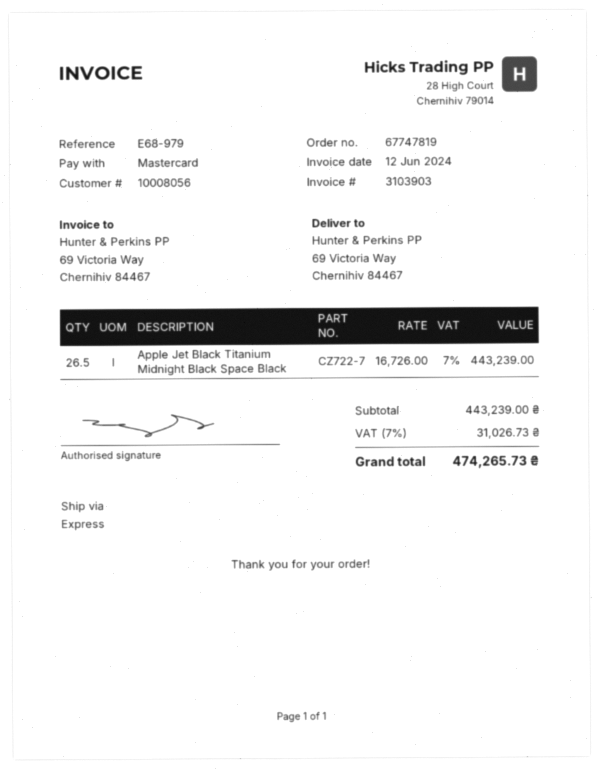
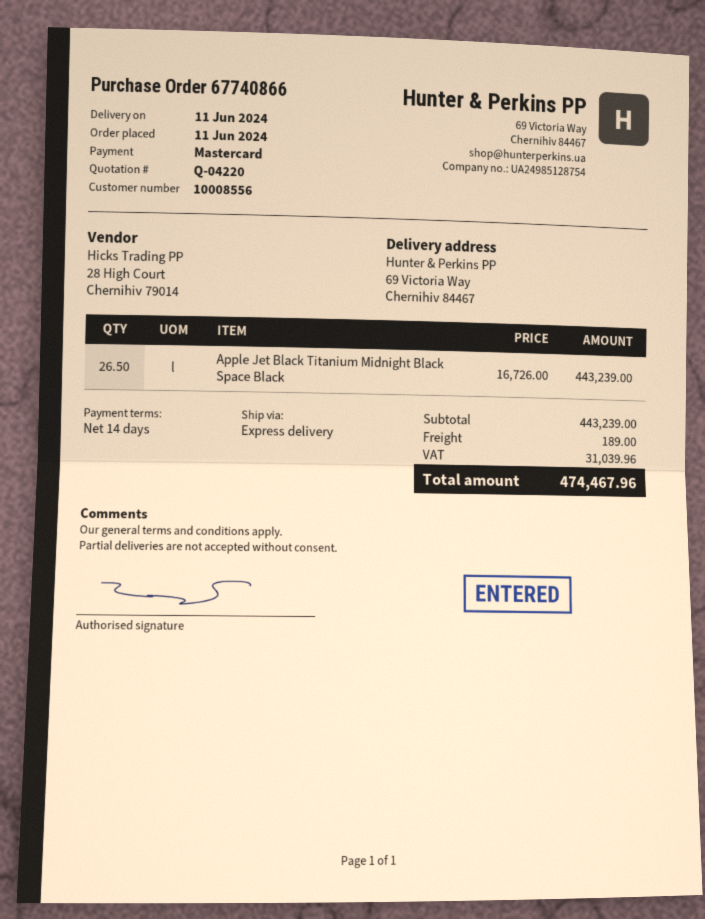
order number: 67747819 -> 67740866
customer number: 10008056 -> 10008556
shipping: none -> 189.00
tax: 31026.73 -> 31039.96
total: 474265.73 -> 474467.96

